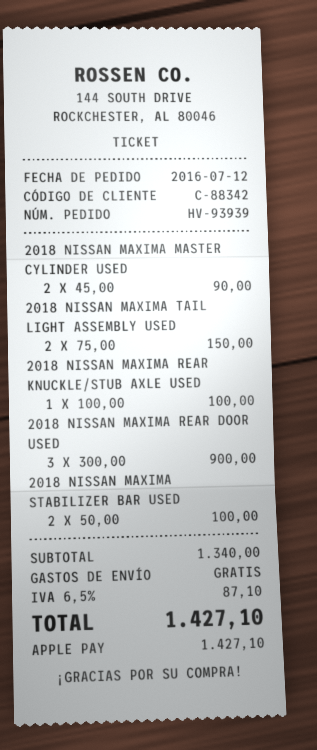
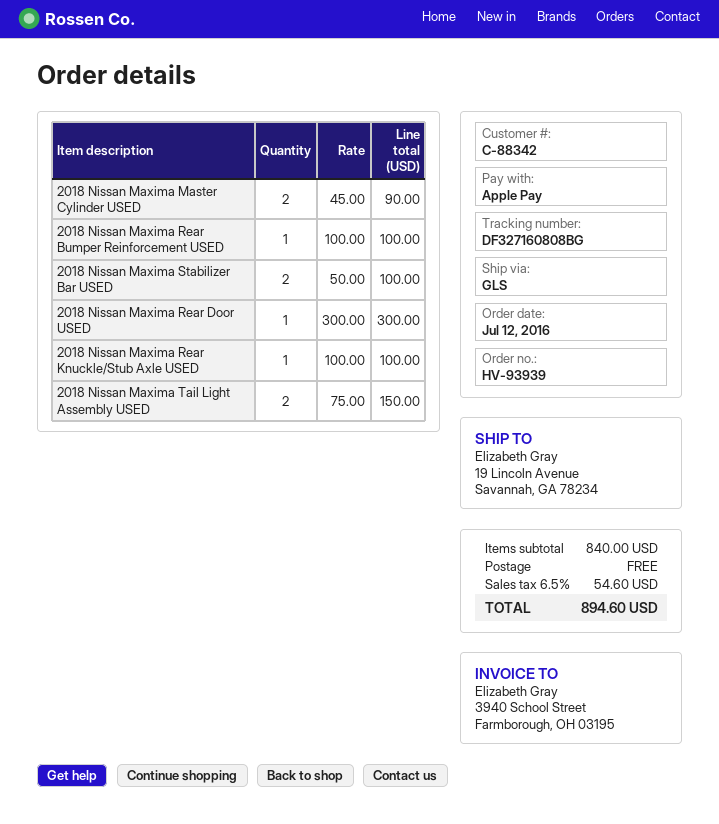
2018 NISSAN MAXIMA REAR DOOR USED: 3 x 300.00 = 900.00 -> 1 x 300.00 = 300.00
2018 Nissan Maxima Rear Bumper Reinforcement USED: none -> 1 x 100.00 = 100.00
subtotal: 1340.00 -> 840.00
tax: 6.5% = 87.10 -> 6.5% = 54.60
total: 1427.10 -> 894.60

